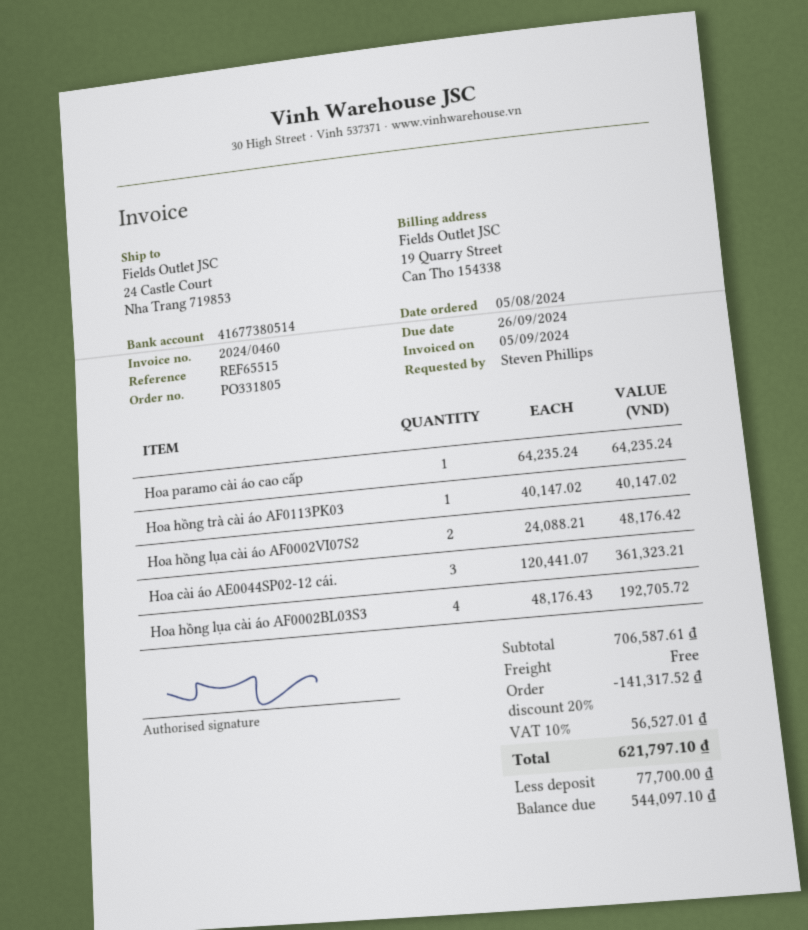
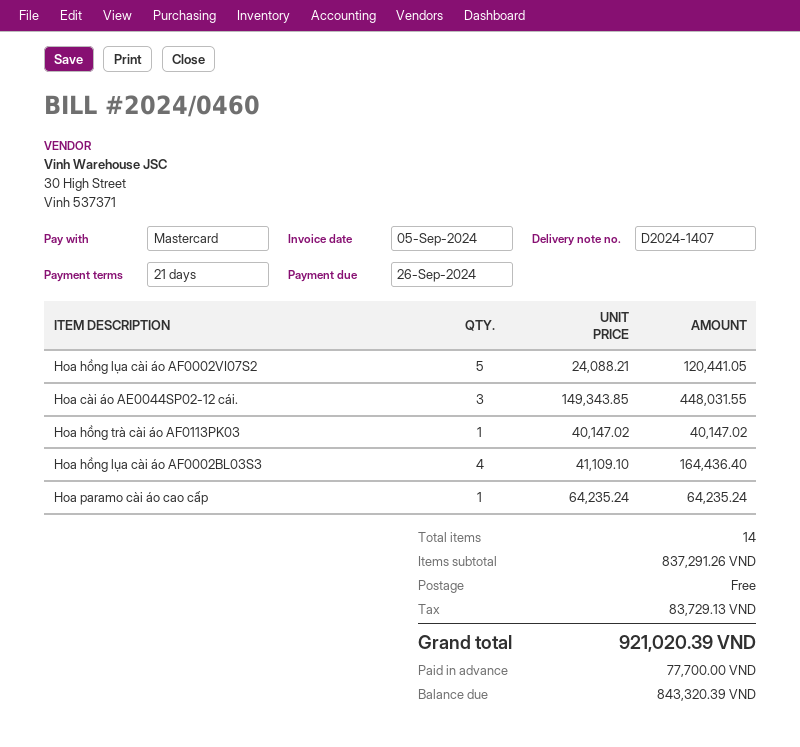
Hoa hồng lụa cài áo AF0002VI07S2: 2 x 24088.21 = 48176.42 -> 5 x 24088.21 = 120441.05
Hoa cài áo AE0044SP02-12 cái.: 3 x 120441.07 = 361323.21 -> 3 x 149343.85 = 448031.55
Hoa hồng lụa cài áo AF0002BL03S3: 4 x 48176.43 = 192705.72 -> 4 x 41109.10 = 164436.40
subtotal: 706587.61 -> 837291.26
discount: 20% = 141317.52 -> none
tax: 56527.01 -> 83729.13
total: 621797.10 -> 921020.39
balance: 544097.10 -> 843320.39

